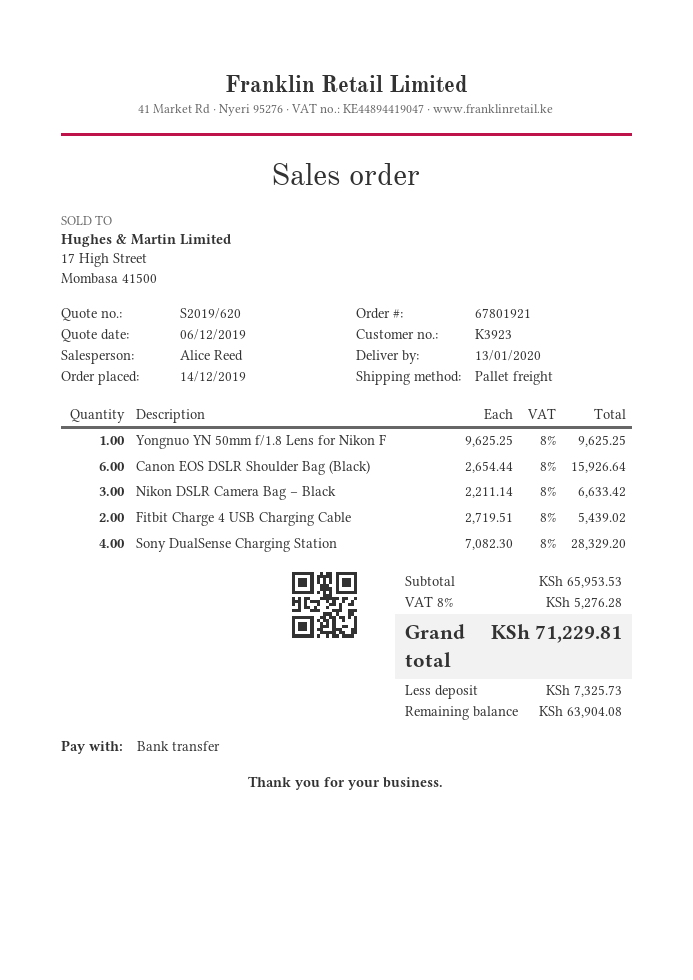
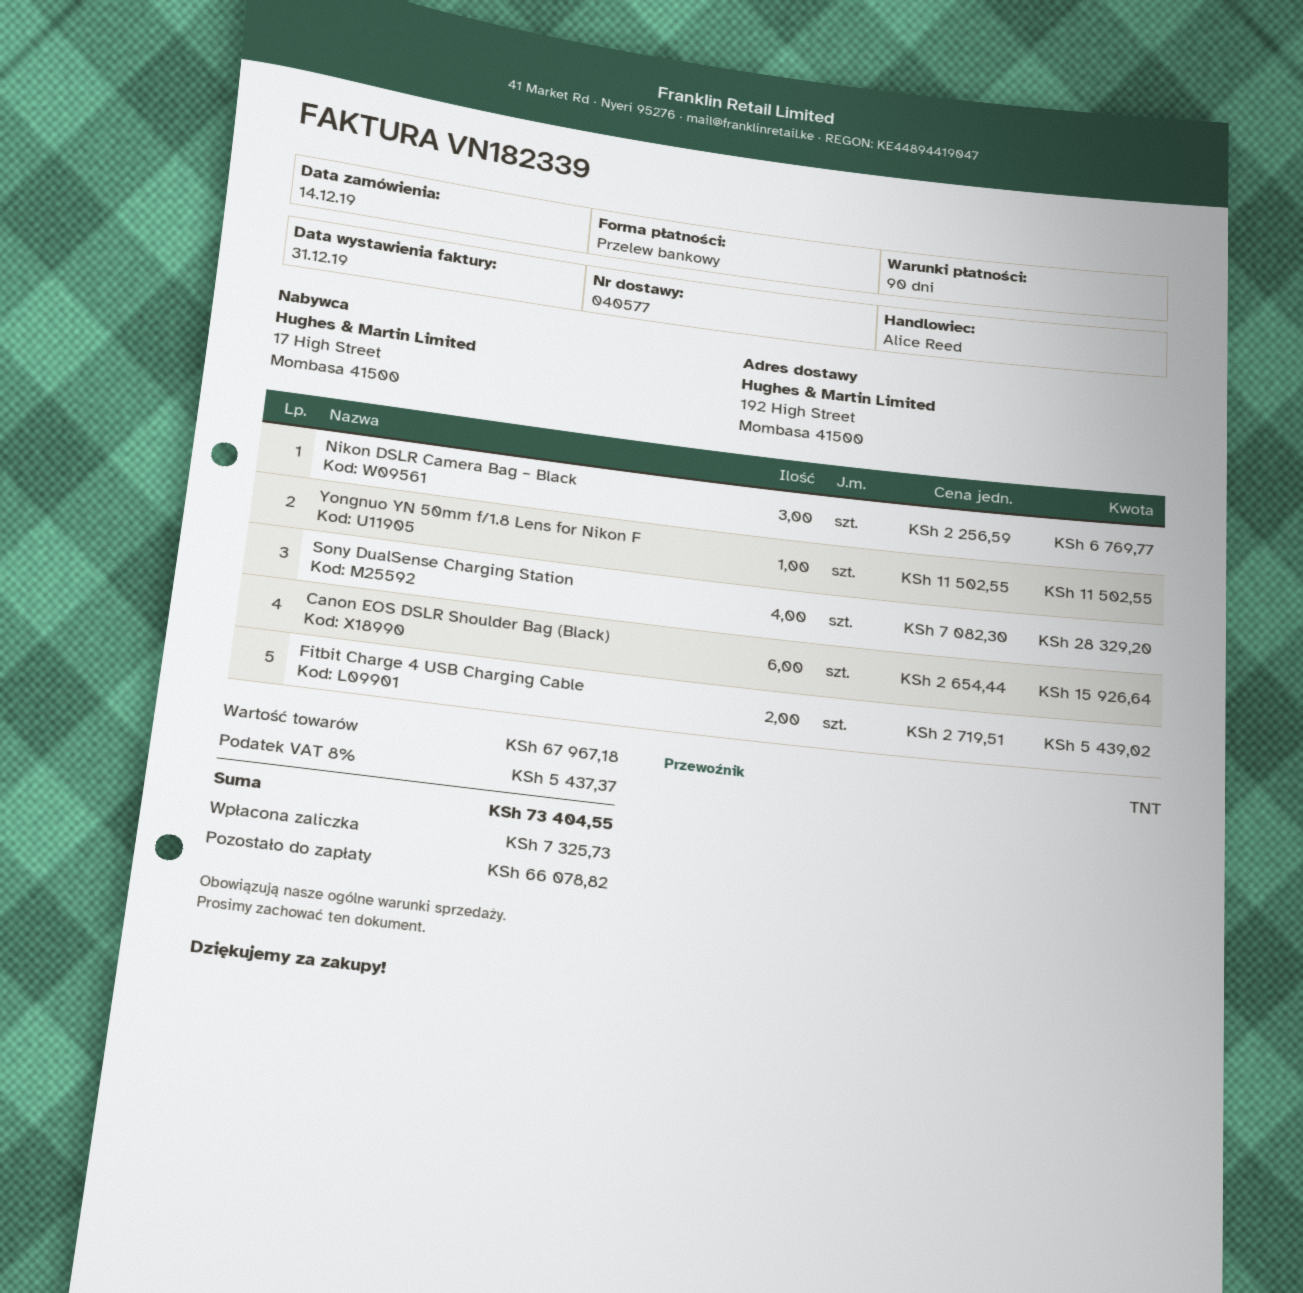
shipping method: pallet freight -> TNT
Yongnuo YN 50mm f/1.8 Lens for Nikon F: 1 x 9625.25 = 9625.25 -> 1 x 11502.55 = 11502.55
Nikon DSLR Camera Bag – Black: 3 x 2211.14 = 6633.42 -> 3 x 2256.59 = 6769.77
subtotal: 65953.53 -> 67967.18
tax: 8% = 5276.28 -> 8% = 5437.37
total: 71229.81 -> 73404.55
balance: 63904.08 -> 66078.82

